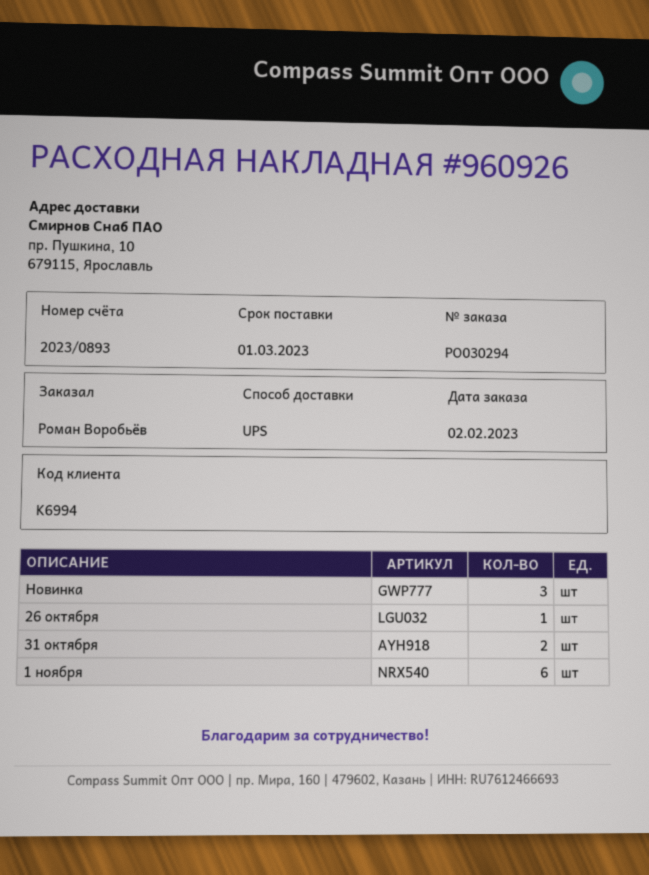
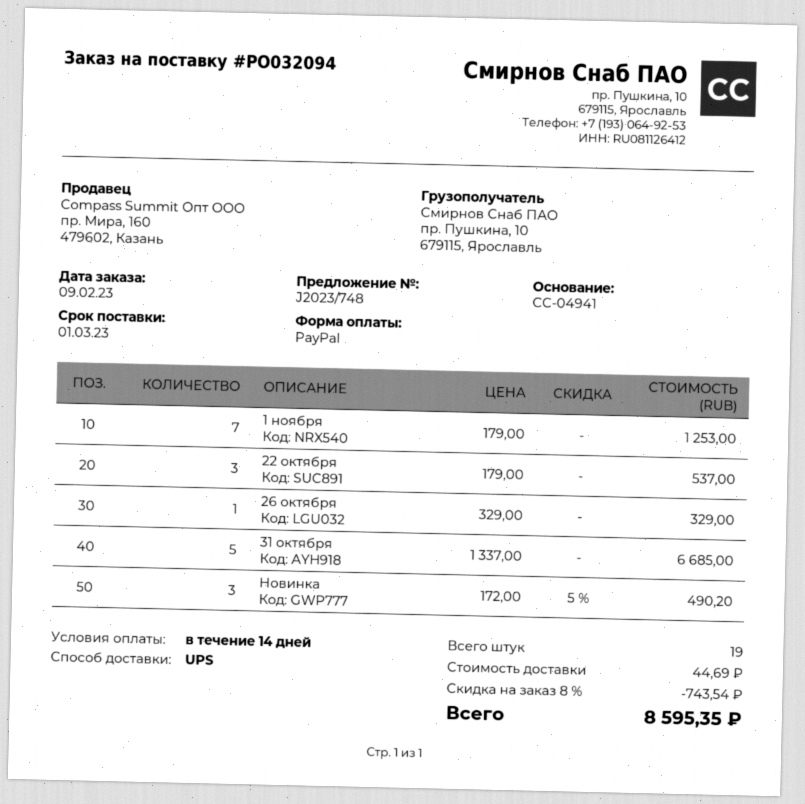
order number: PO030294 -> PO032094
order date: 2023-02-02 -> 2023-02-09
31 октября: 2 -> 5
1 ноября: 6 -> 7
22 октября: none -> 3

